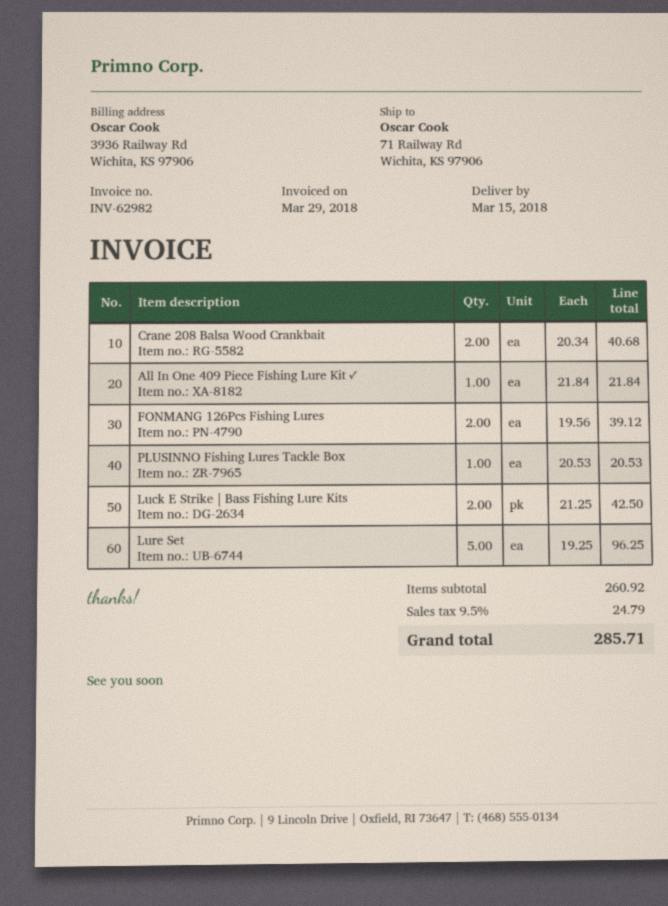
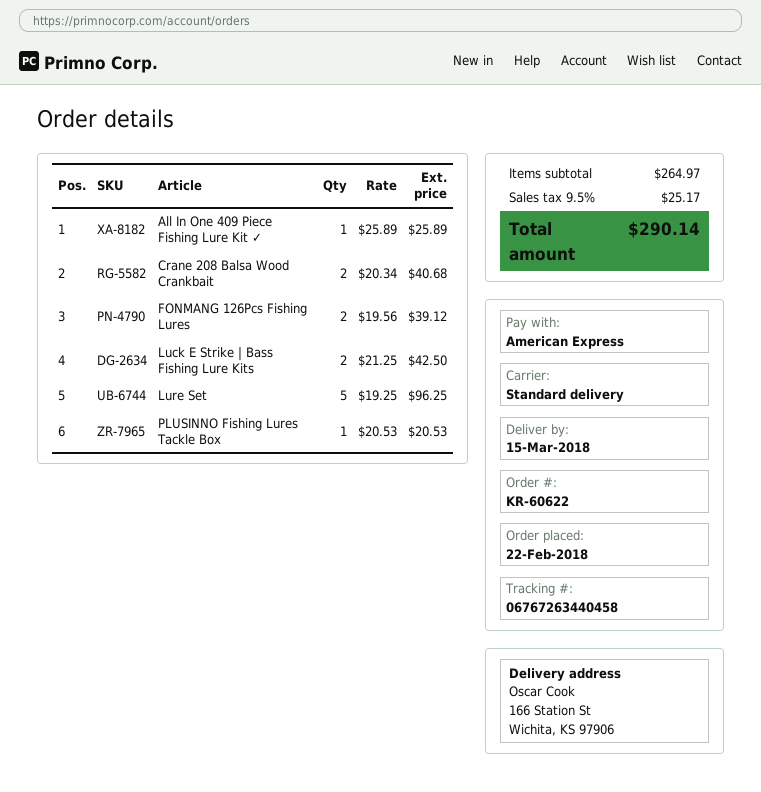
ship to: 71 Railway Rd, Wichita, KS 97906 -> 166 Station St, Wichita, KS 97906
All In One 409 Piece Fishing Lure Kit ✓: 1 x 21.84 = 21.84 -> 1 x 25.89 = 25.89
subtotal: 260.92 -> 264.97
tax: 9.5% = 24.79 -> 9.5% = 25.17
total: 285.71 -> 290.14

